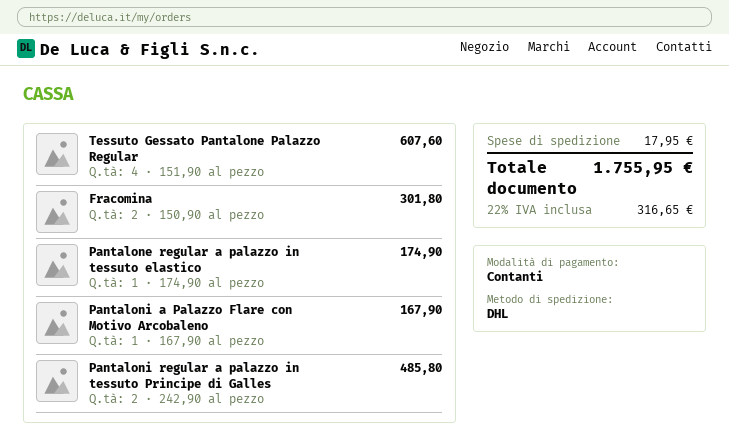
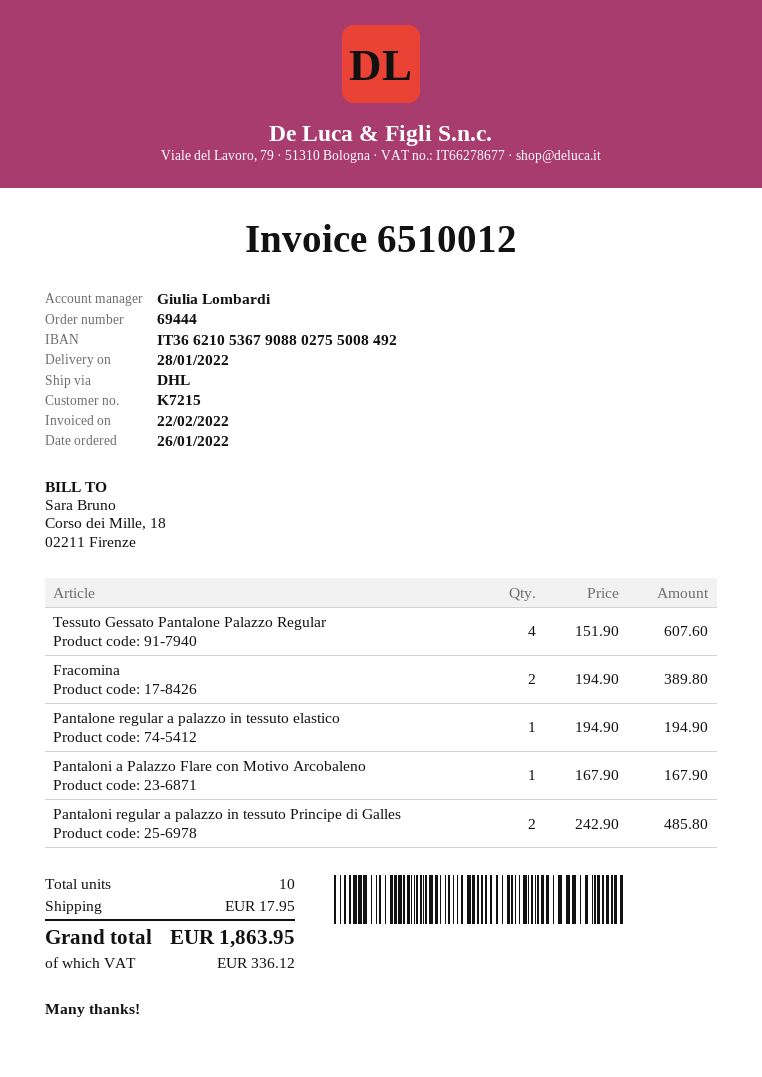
Fracomina: 2 x 150.90 = 301.80 -> 2 x 194.90 = 389.80
Pantalone regular a palazzo in tessuto elastico: 1 x 174.90 = 174.90 -> 1 x 194.90 = 194.90
tax: 316.65 -> 336.12
total: 1755.95 -> 1863.95

